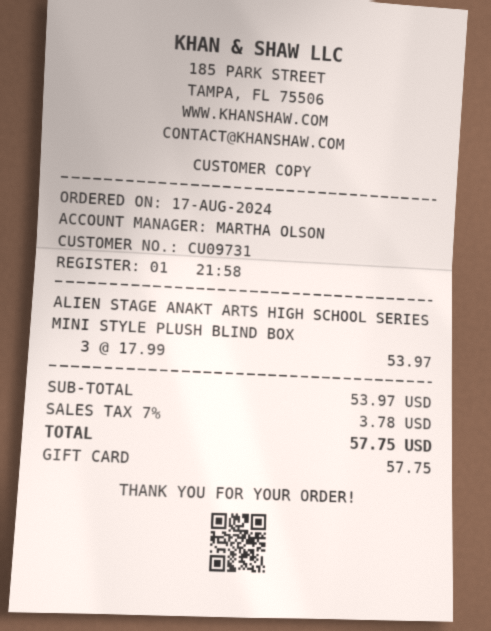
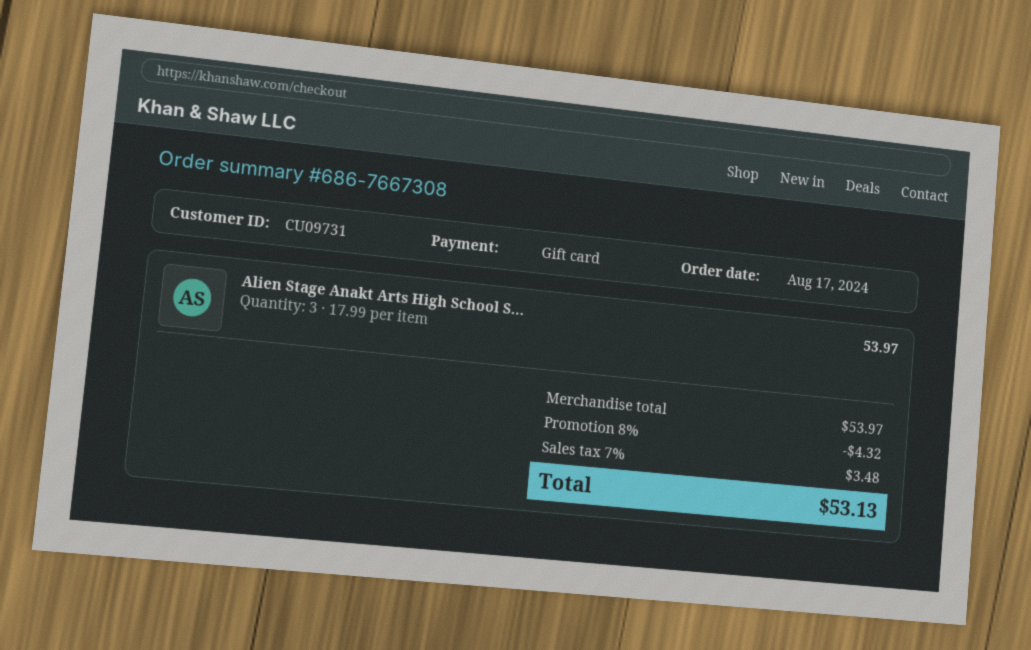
discount: none -> 8% = 4.32
tax: 7% = 3.78 -> 7% = 3.48
total: 57.75 -> 53.13

